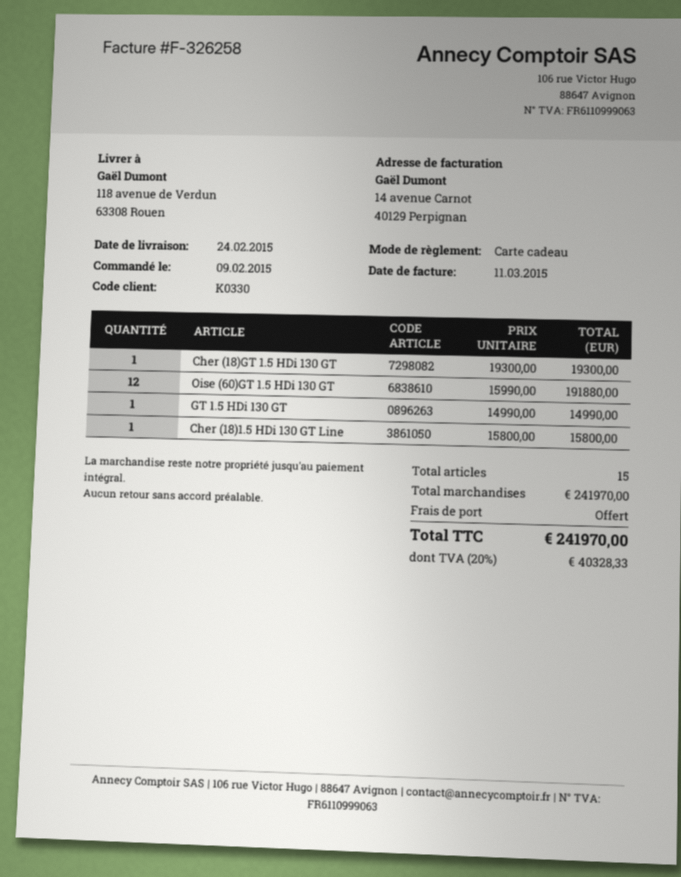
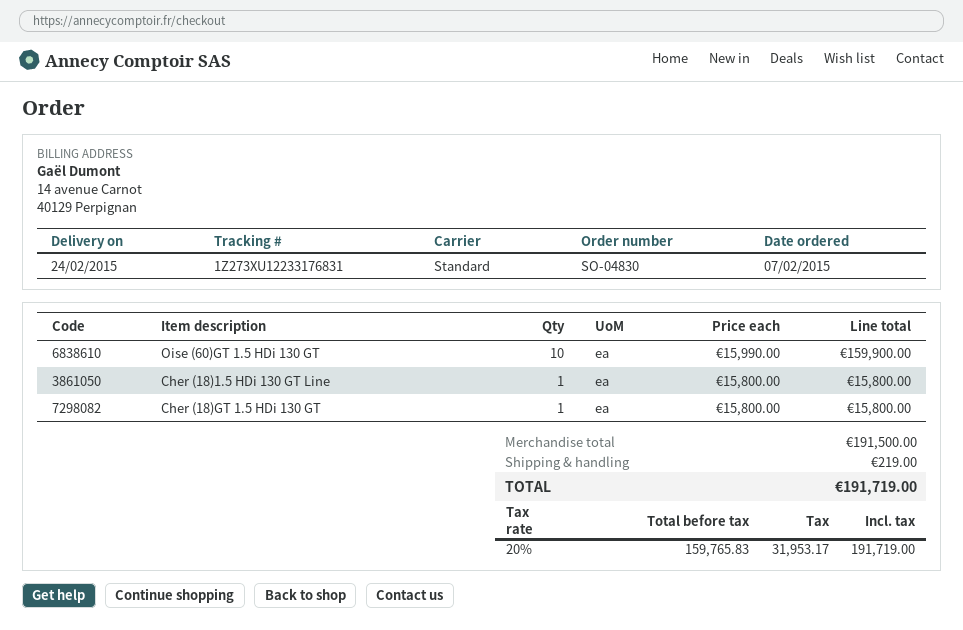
order date: 2015-02-09 -> 2015-02-07
Cher (18)GT 1.5 HDi 130 GT: 1 x 19300.00 = 19300.00 -> 1 x 15800.00 = 15800.00
Oise (60)GT 1.5 HDi 130 GT: 12 x 15990.00 = 191880.00 -> 10 x 15990.00 = 159900.00
GT 1.5 HDi 130 GT: 1 x 14990.00 = 14990.00 -> none
subtotal: 241970.00 -> 191500.00
shipping: 0.00 -> 219.00
tax: 20% = 40328.33 -> 20% = 31953.17
total: 241970.00 -> 191719.00

